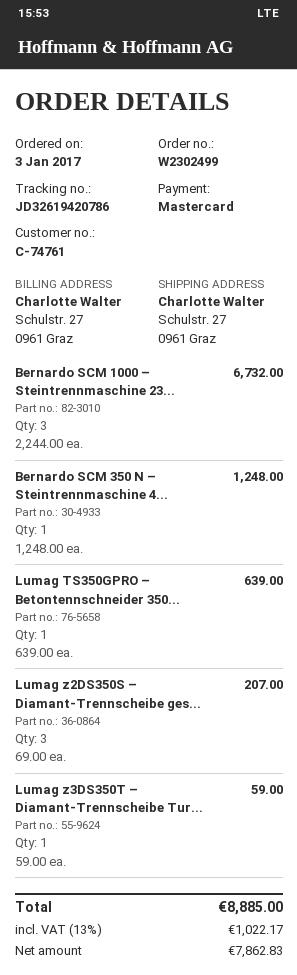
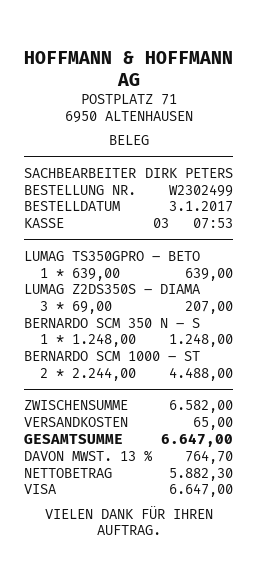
payment method: Mastercard -> Visa
Bernardo SCM 1000 – Steintrennmaschine 23...: 3 x 2244.00 = 6732.00 -> 2 x 2244.00 = 4488.00
Lumag z3DS350T – Diamant-Trennscheibe Tur...: 1 x 59.00 = 59.00 -> none
shipping: none -> 65.00
net: 7862.83 -> 5882.30
tax: 13% = 1022.17 -> 13% = 764.70
total: 8885.00 -> 6647.00

